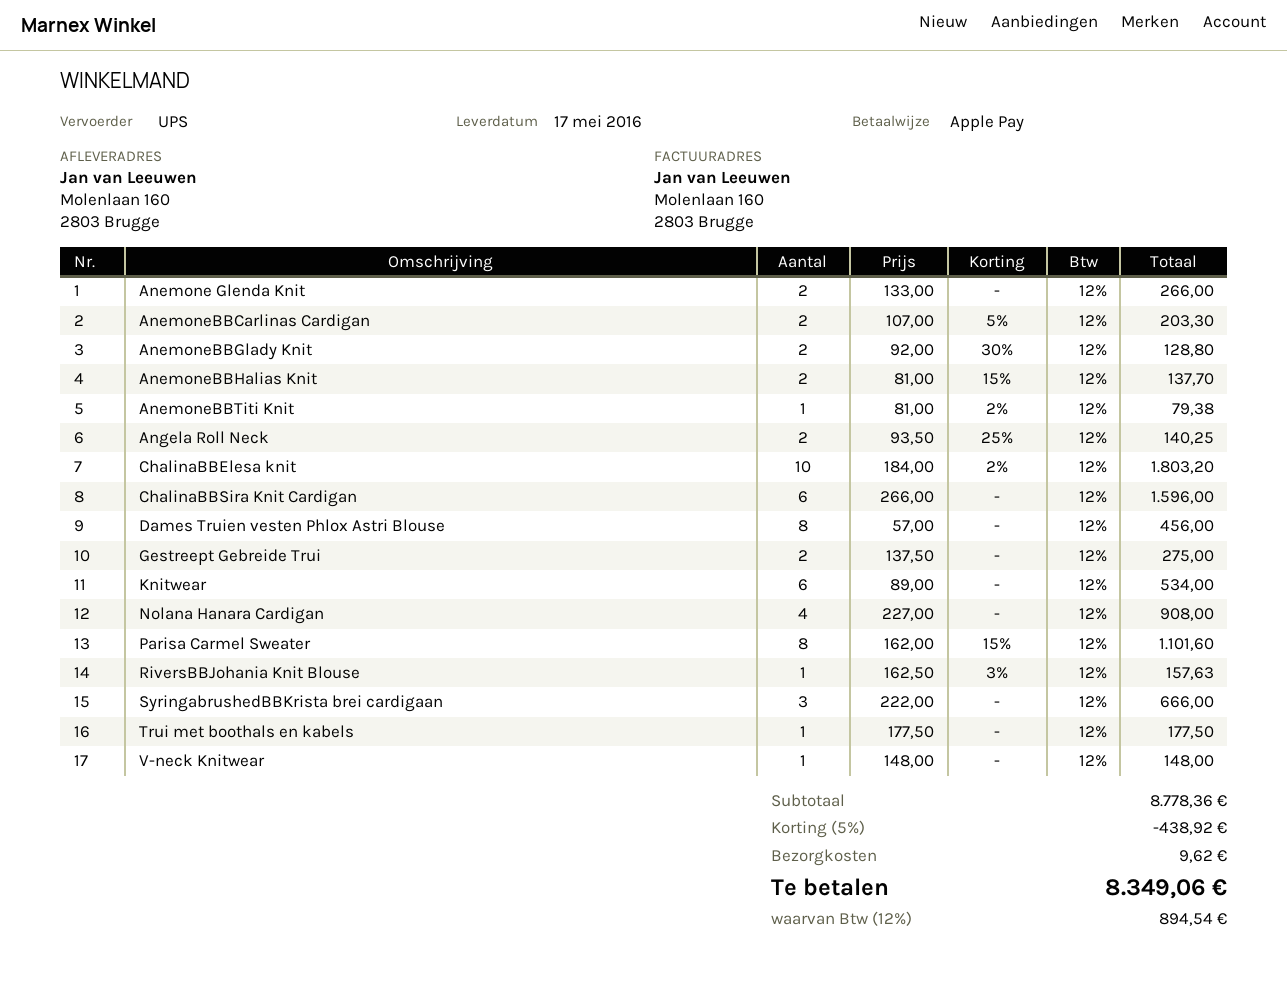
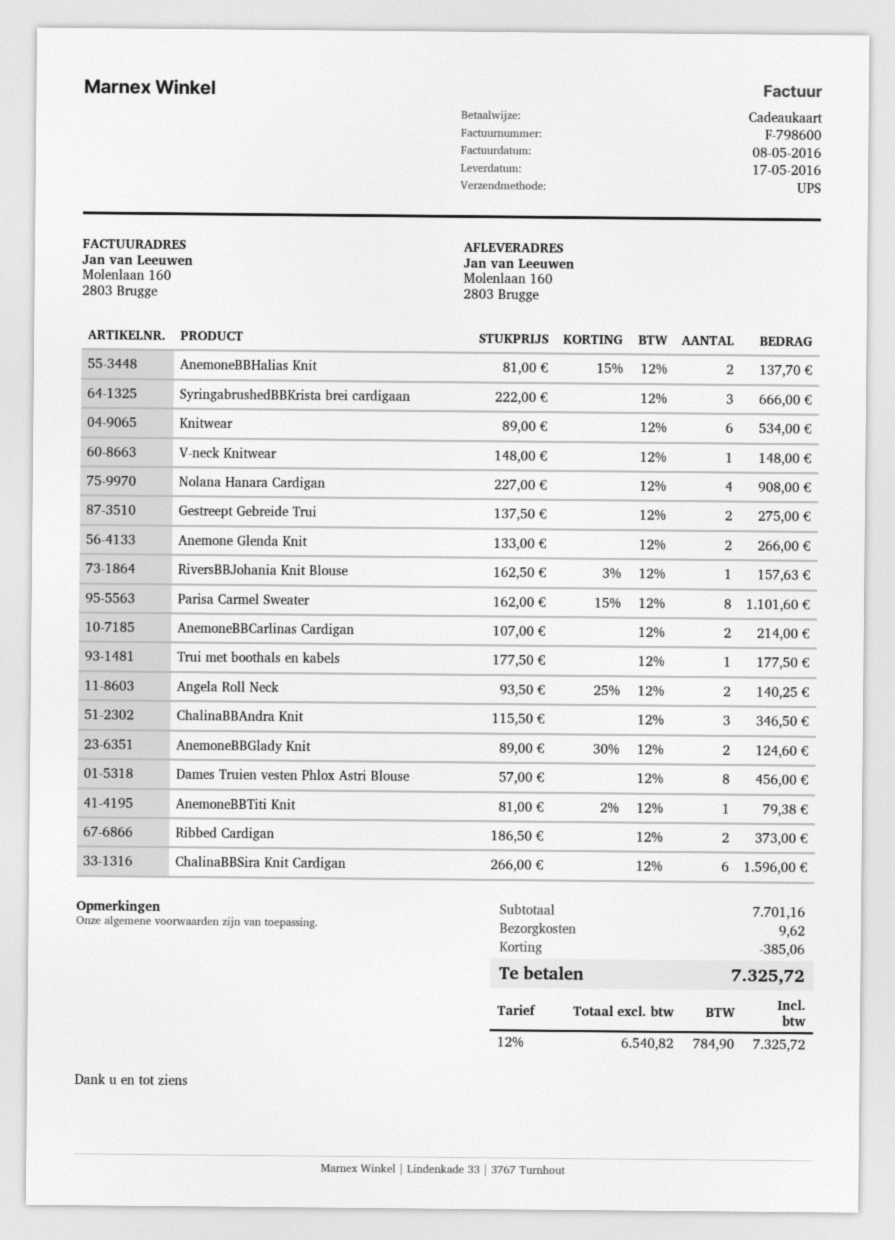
payment method: Apple Pay -> gift card
AnemoneBBCarlinas Cardigan: 2 x 107.00 - 5% = 203.30 -> 2 x 107.00 = 214.00
AnemoneBBGlady Knit: 2 x 92.00 - 30% = 128.80 -> 2 x 89.00 - 30% = 124.60
ChalinaBBElesa knit: 10 x 184.00 - 2% = 1803.20 -> none
ChalinaBBAndra Knit: none -> 3 x 115.50 = 346.50
Ribbed Cardigan: none -> 2 x 186.50 = 373.00
subtotal: 8778.36 -> 7701.16
discount: 438.92 -> 385.06
tax: 12% = 894.54 -> 12% = 784.90
total: 8349.06 -> 7325.72

